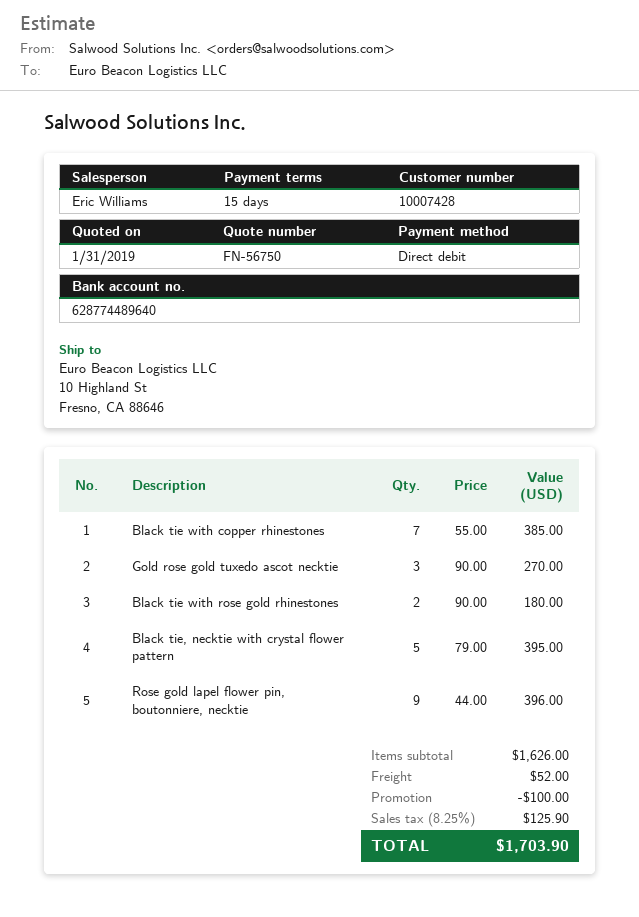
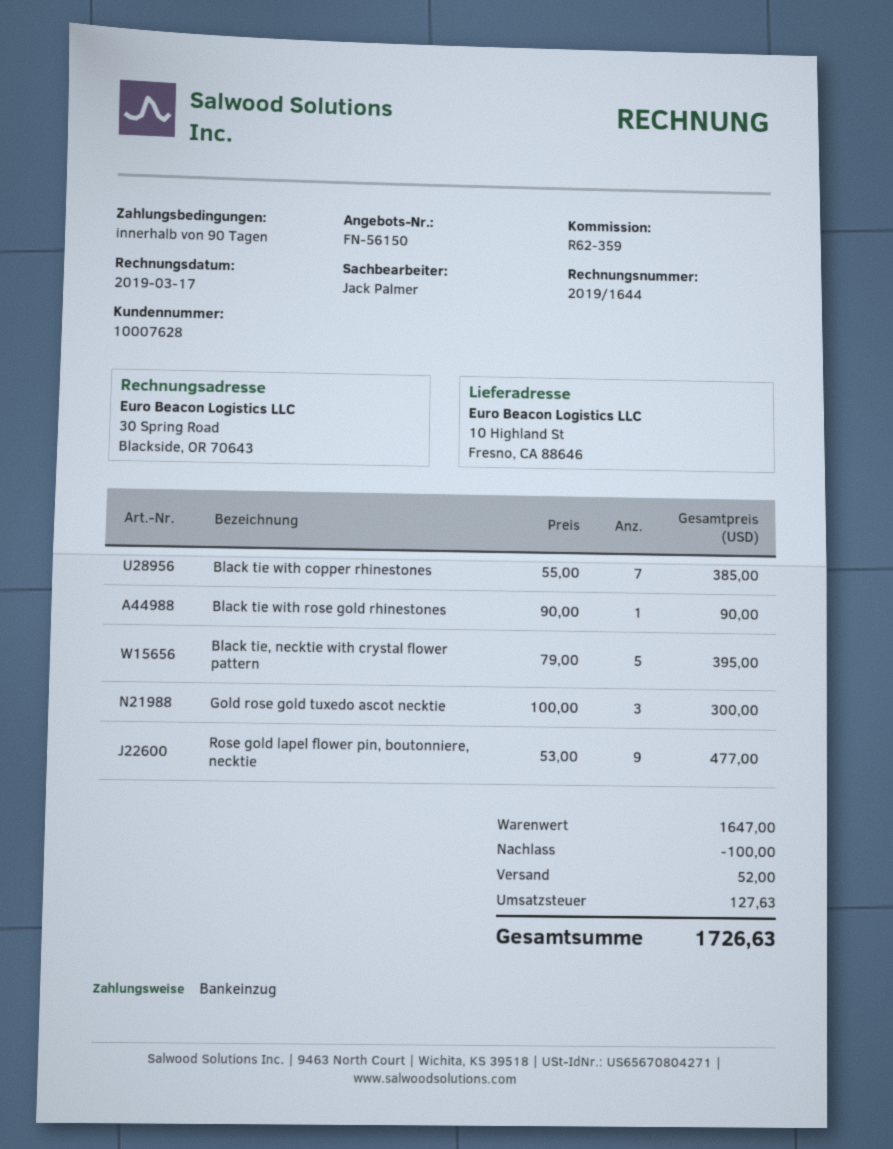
quote number: FN-56750 -> FN-56150
payment terms: 15 days -> 90 days
customer number: 10007428 -> 10007628
sales rep: Eric Williams -> Jack Palmer
Gold rose gold tuxedo ascot necktie: 3 x 90.00 = 270.00 -> 3 x 100.00 = 300.00
Black tie with rose gold rhinestones: 2 x 90.00 = 180.00 -> 1 x 90.00 = 90.00
Rose gold lapel flower pin, boutonniere, necktie: 9 x 44.00 = 396.00 -> 9 x 53.00 = 477.00
subtotal: 1626.00 -> 1647.00
tax: 125.90 -> 127.63
total: 1703.90 -> 1726.63

